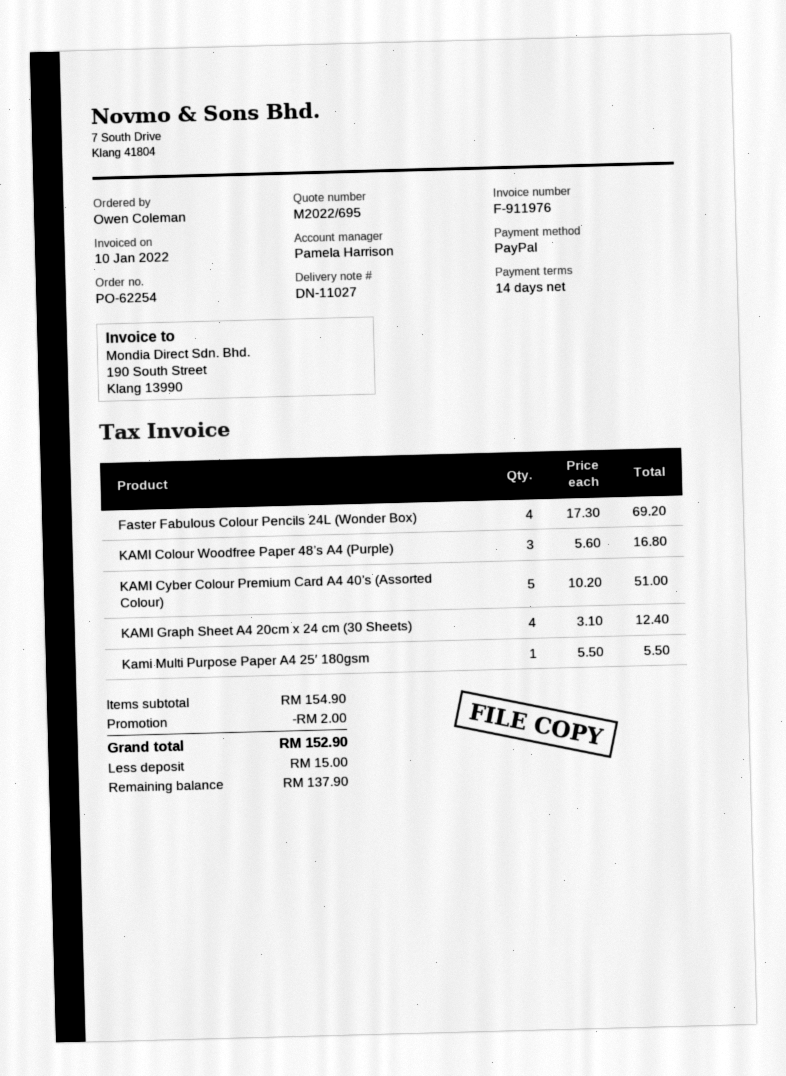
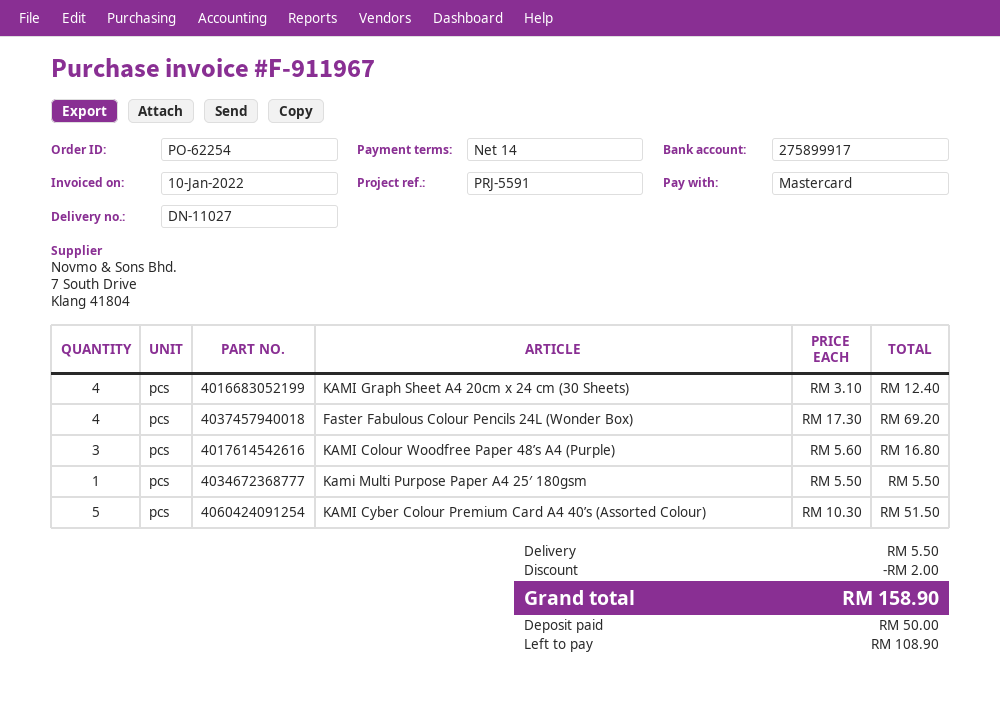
invoice number: F-911976 -> F-911967
payment method: PayPal -> Mastercard
KAMI Cyber Colour Premium Card A4 40’s (Assorted Colour): 5 x 10.20 = 51.00 -> 5 x 10.30 = 51.50
shipping: none -> 5.50
total: 152.90 -> 158.90
deposit: 15.00 -> 50.00
balance: 137.90 -> 108.90

